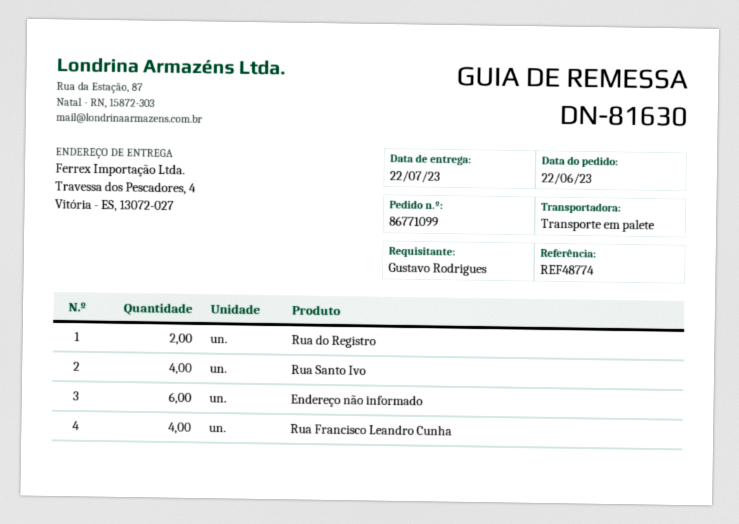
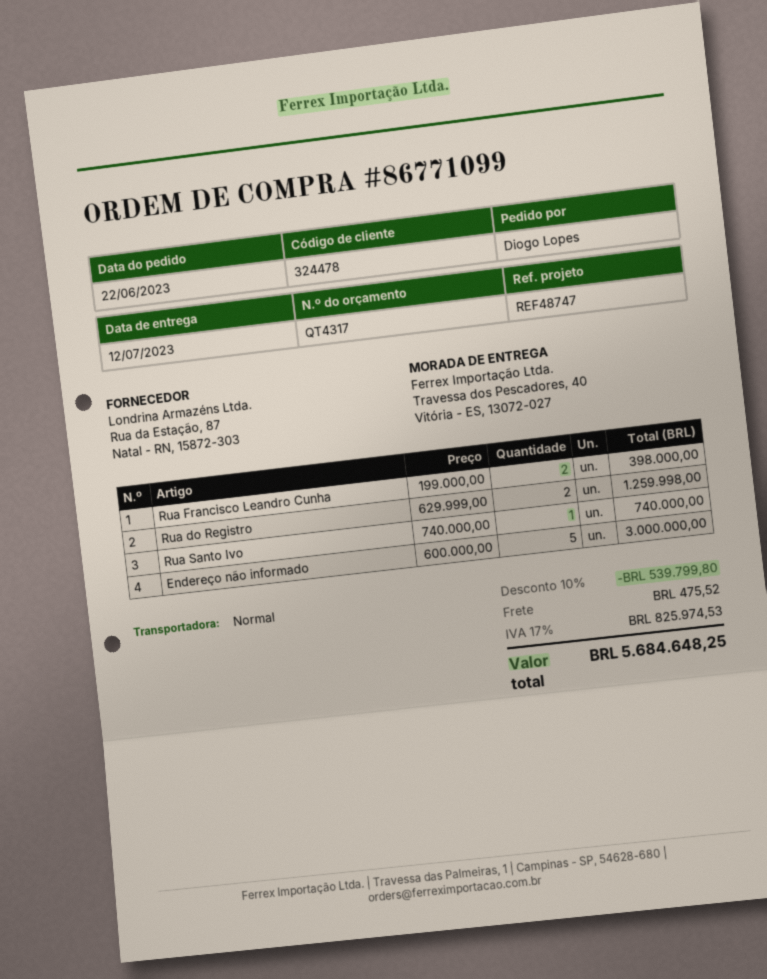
delivery date: 2023-07-22 -> 2023-07-12
reference: REF48774 -> REF48747
ordered by: Gustavo Rodrigues -> Diogo Lopes
shipping method: pallet freight -> standard
ship to: Travessa dos Pescadores, 4, Vitória - ES, 13072-027 -> Travessa dos Pescadores, 40, Vitória - ES, 13072-027
Rua Santo Ivo: 4 -> 1
Endereço não informado: 6 -> 5
Rua Francisco Leandro Cunha: 4 -> 2

